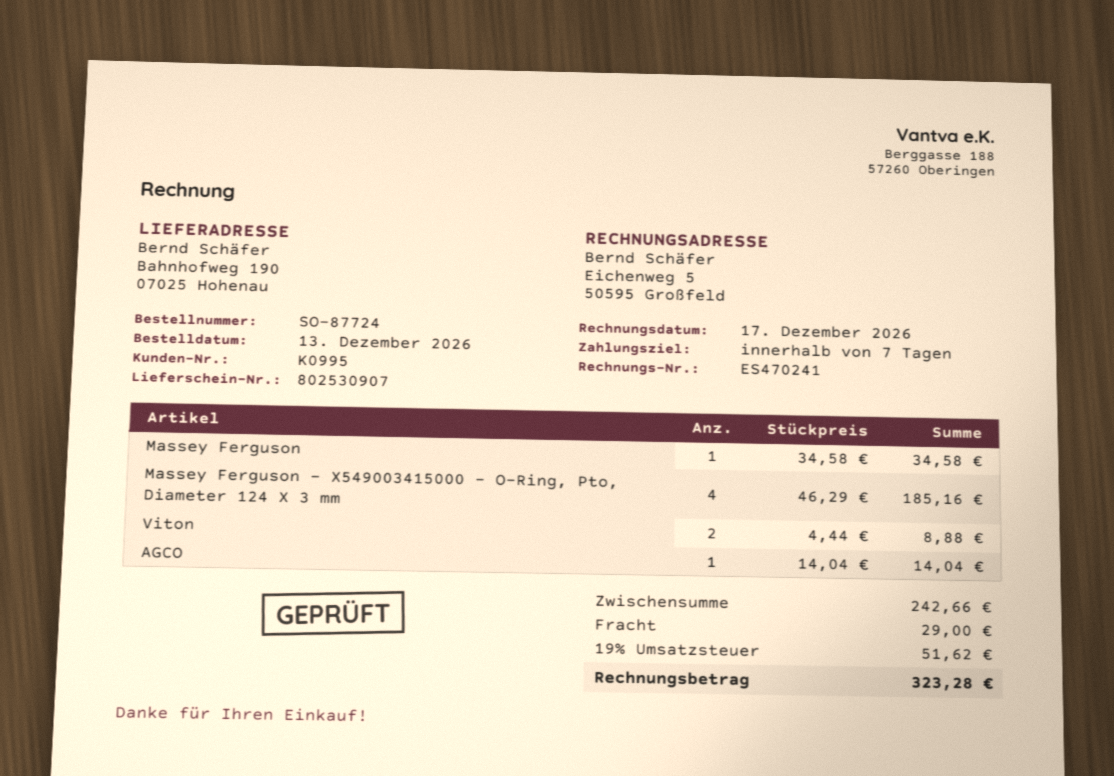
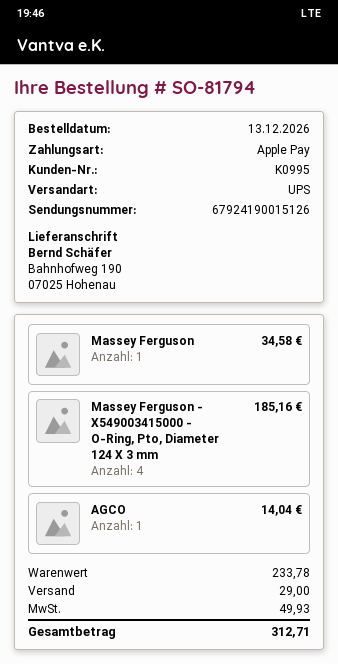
order number: SO-87724 -> SO-81794
Viton: 2 for 8.88 -> none
subtotal: 242.66 -> 233.78
tax: 51.62 -> 49.93
total: 323.28 -> 312.71

